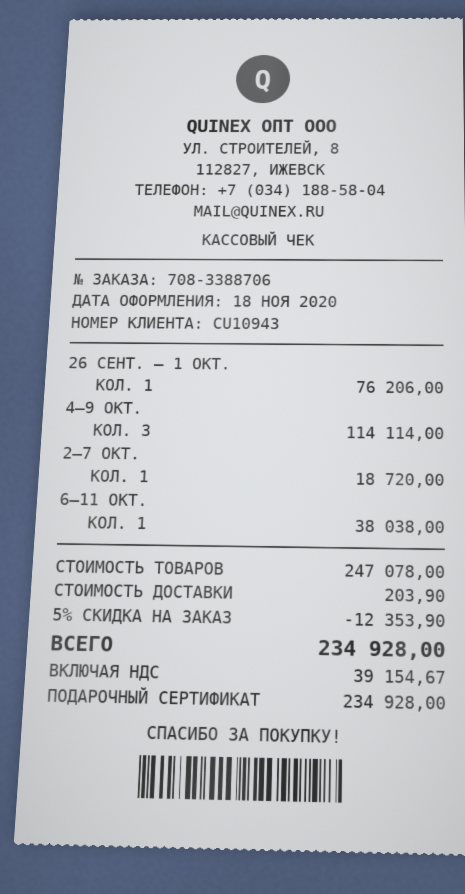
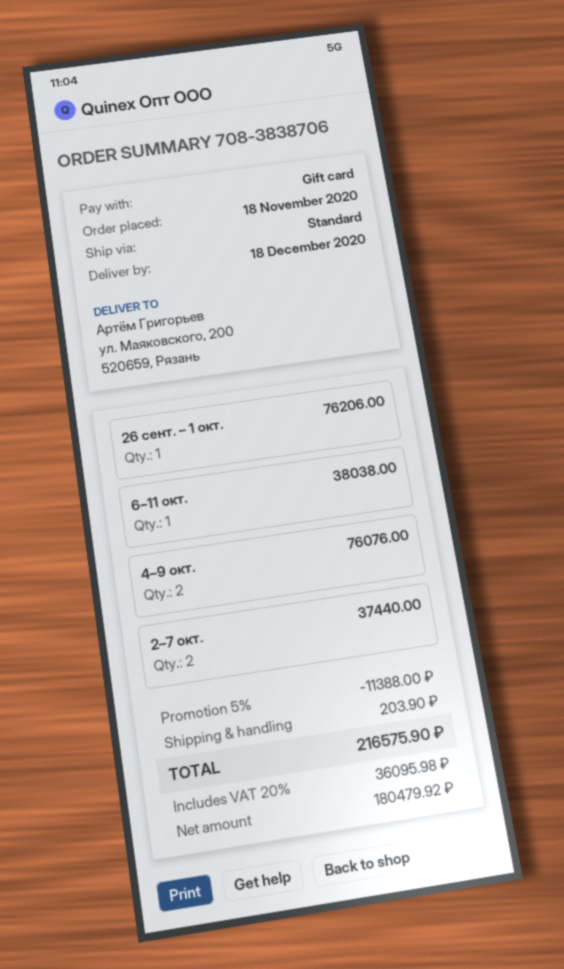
order number: 708-3388706 -> 708-3838706
4–9 ОКТ.: 3 for 114114.00 -> 2 for 76076.00
2–7 ОКТ.: 1 for 18720.00 -> 2 for 37440.00
discount: 5% = 12353.90 -> 5% = 11388.00
tax: 39154.67 -> 36095.98
total: 234928.00 -> 216575.90

